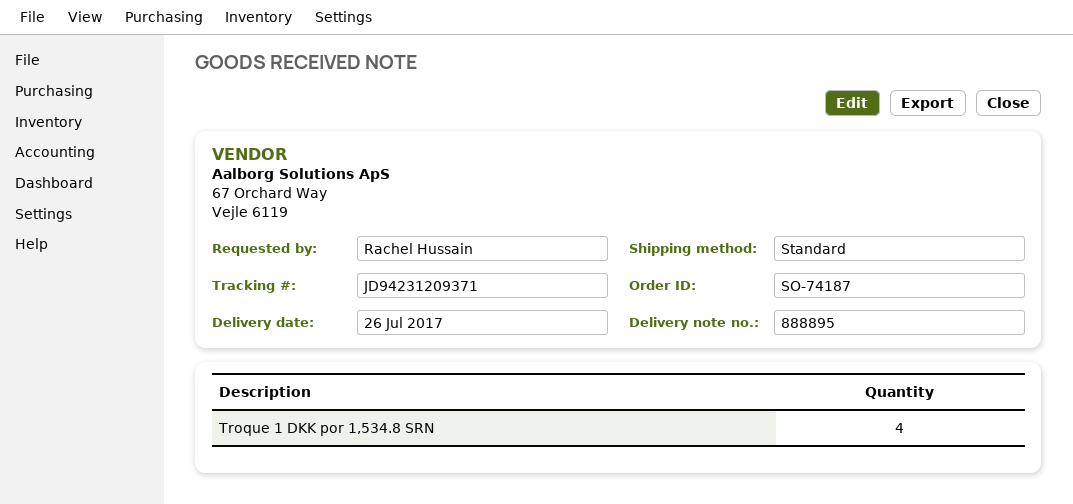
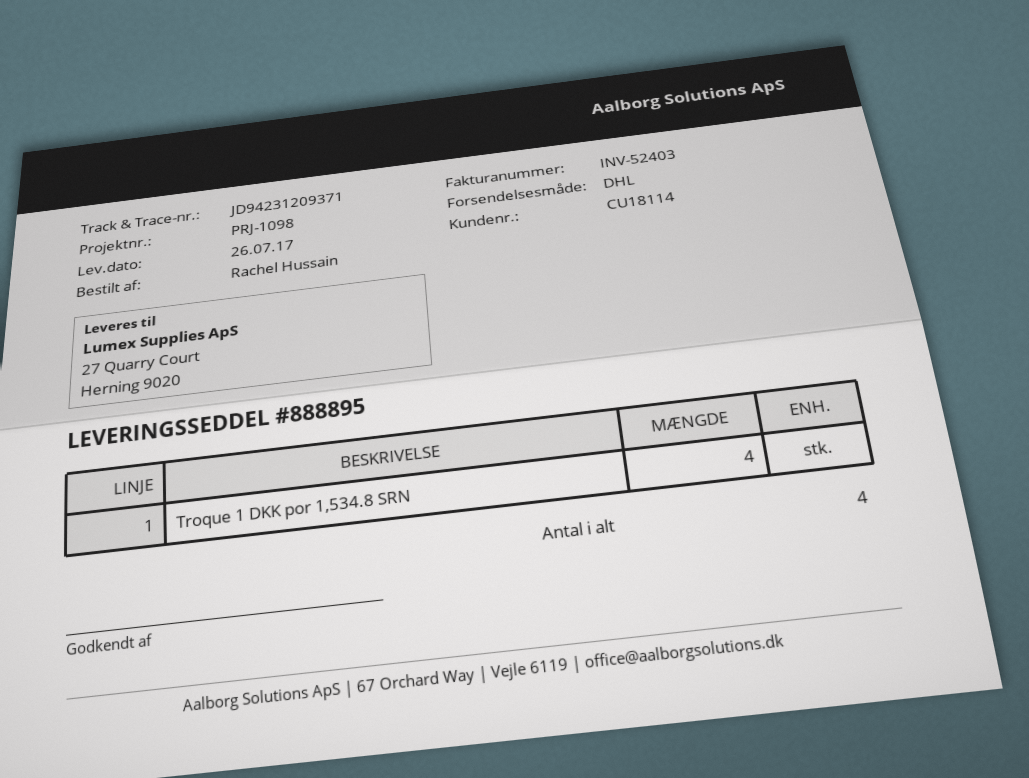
shipping method: standard -> DHL

